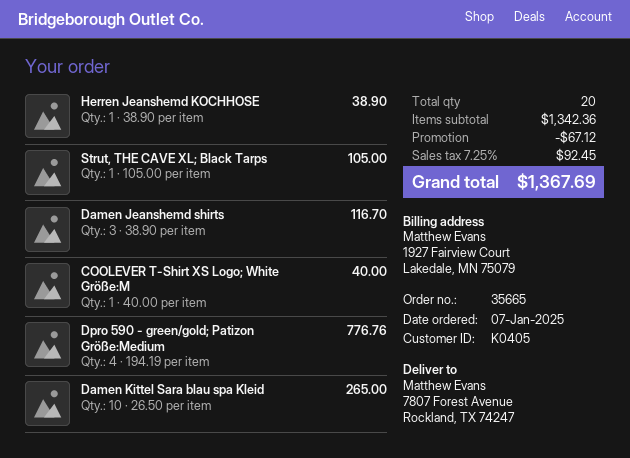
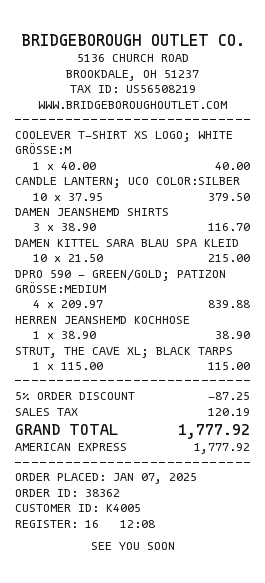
order number: 35665 -> 38362
customer number: K0405 -> K4005
Strut, THE CAVE XL; Black Tarps: 1 x 105.00 = 105.00 -> 1 x 115.00 = 115.00
Dpro 590 - green/gold; Patizon Größe:Medium: 4 x 194.19 = 776.76 -> 4 x 209.97 = 839.88
Damen Kittel Sara blau spa Kleid: 10 x 26.50 = 265.00 -> 10 x 21.50 = 215.00
CANDLE LANTERN; UCO COLOR:SILBER: none -> 10 x 37.95 = 379.50
discount: 67.12 -> 87.25
tax: 92.45 -> 120.19
total: 1367.69 -> 1777.92

